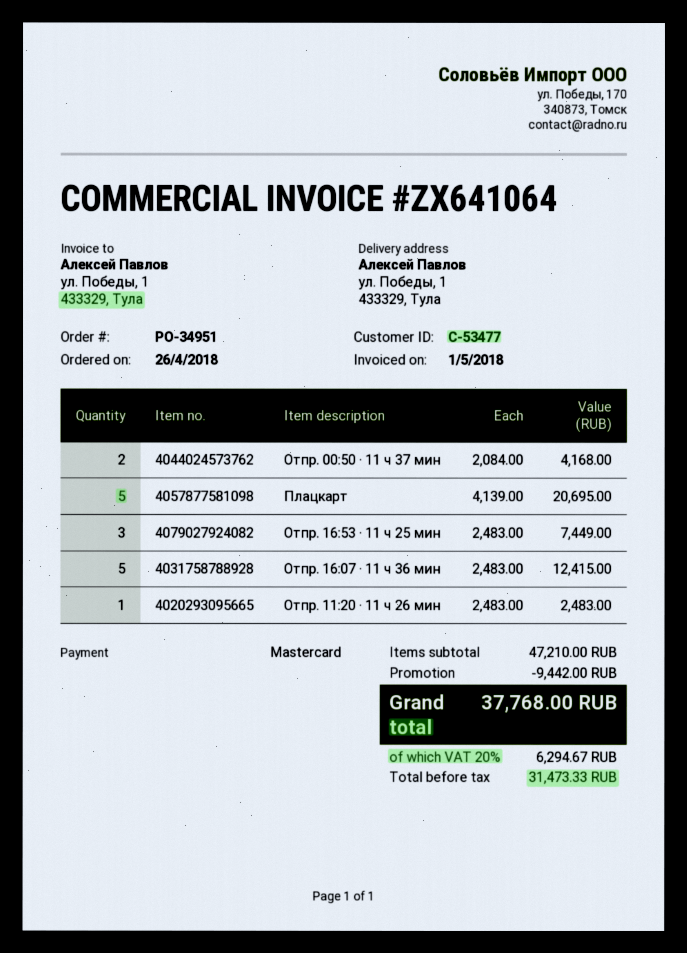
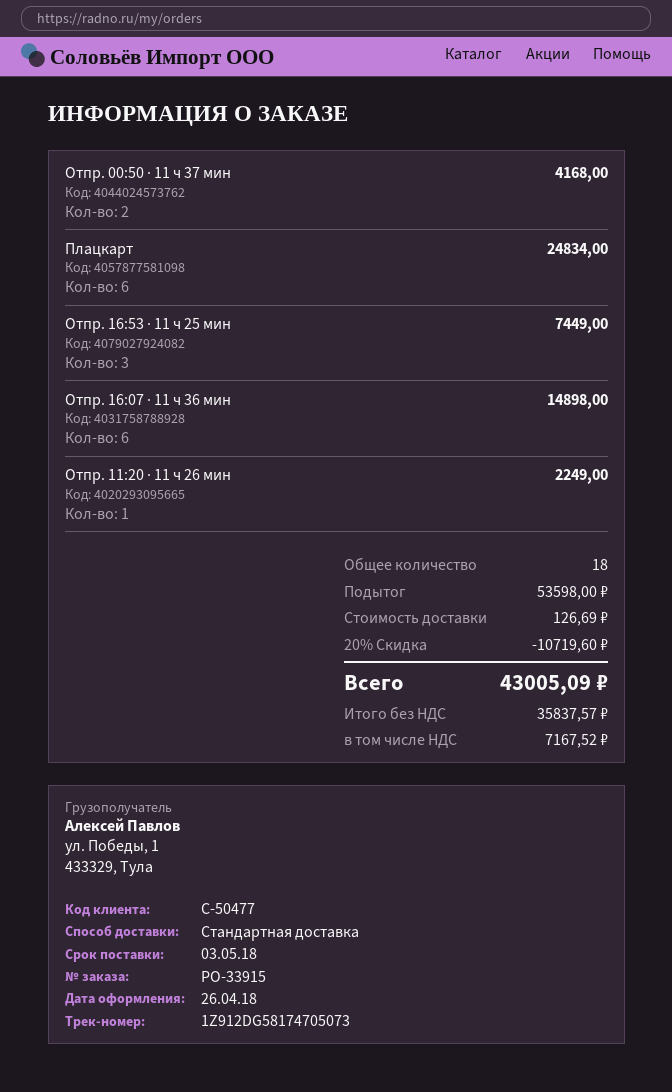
order number: PO-34951 -> PO-33915
customer number: C-53477 -> C-50477
Плацкарт: 5 for 20695.00 -> 6 for 24834.00
Отпр. 16:07 · 11 ч 36 мин: 5 for 12415.00 -> 6 for 14898.00
Отпр. 11:20 · 11 ч 26 мин: 1 for 2483.00 -> 1 for 2249.00
subtotal: 47210.00 -> 53598.00
discount: 9442.00 -> 10719.60
shipping: none -> 126.69
net: 31473.33 -> 35837.57
tax: 6294.67 -> 7167.52
total: 37768.00 -> 43005.09

